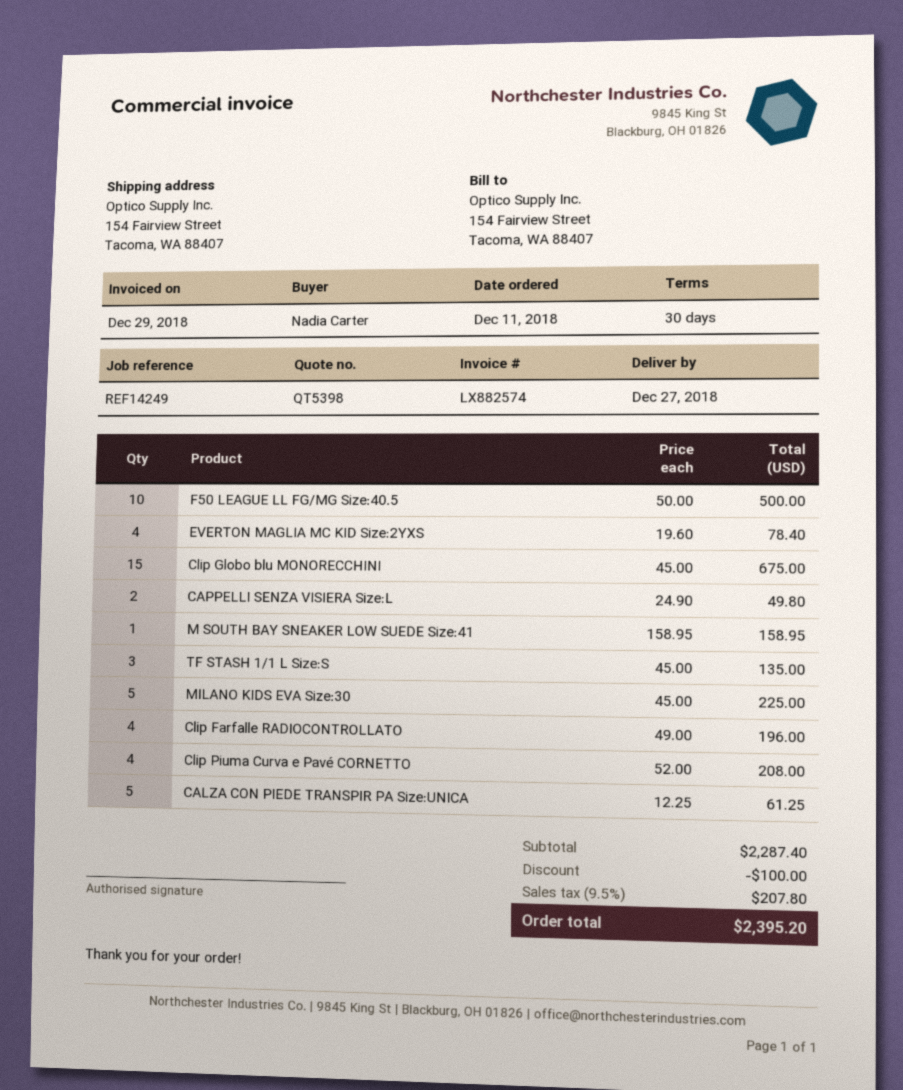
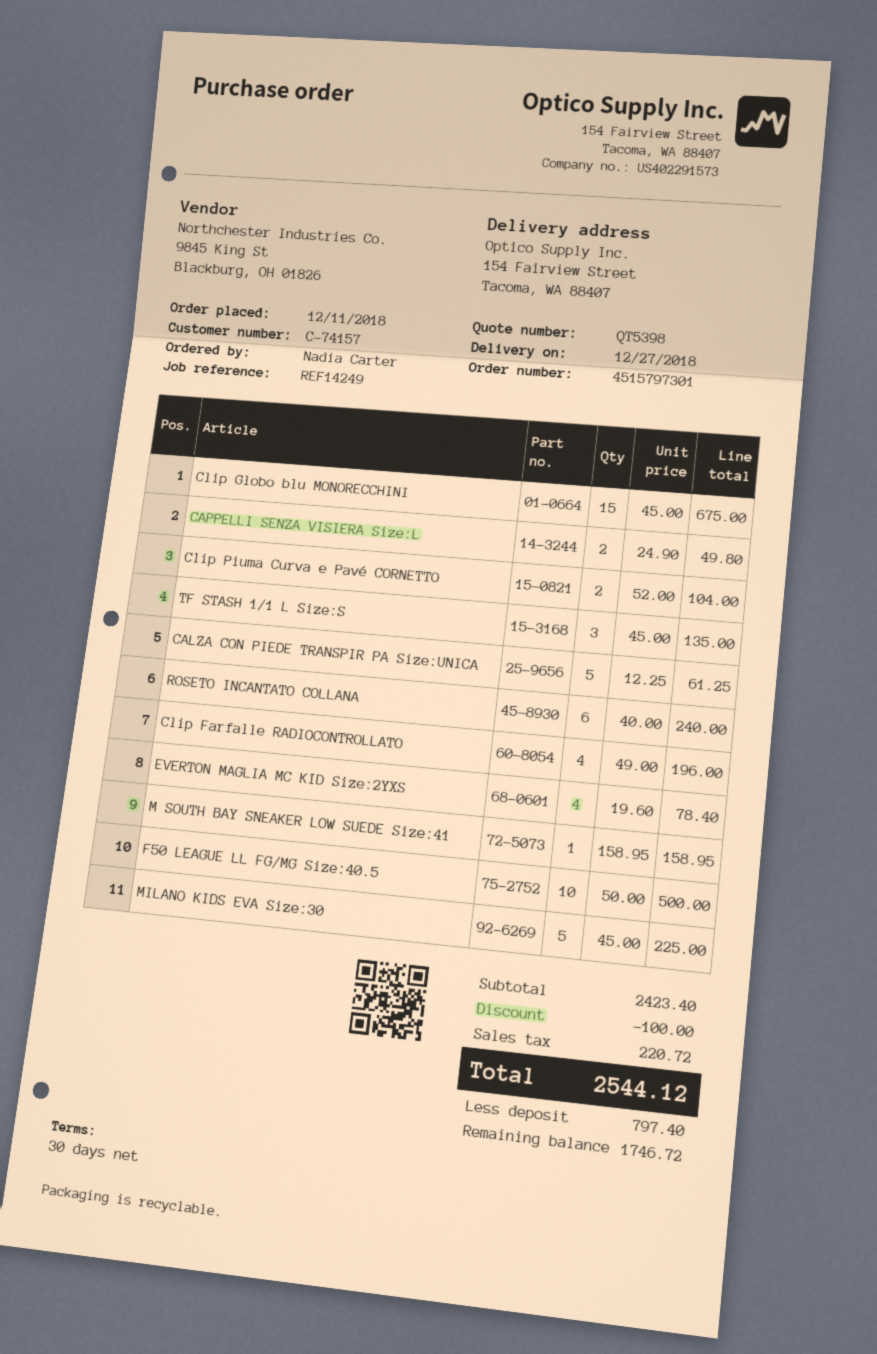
Clip Piuma Curva e Pavé CORNETTO: 4 x 52.00 = 208.00 -> 2 x 52.00 = 104.00
ROSETO INCANTATO COLLANA: none -> 6 x 40.00 = 240.00
subtotal: 2287.40 -> 2423.40
tax: 207.80 -> 220.72
total: 2395.20 -> 2544.12

